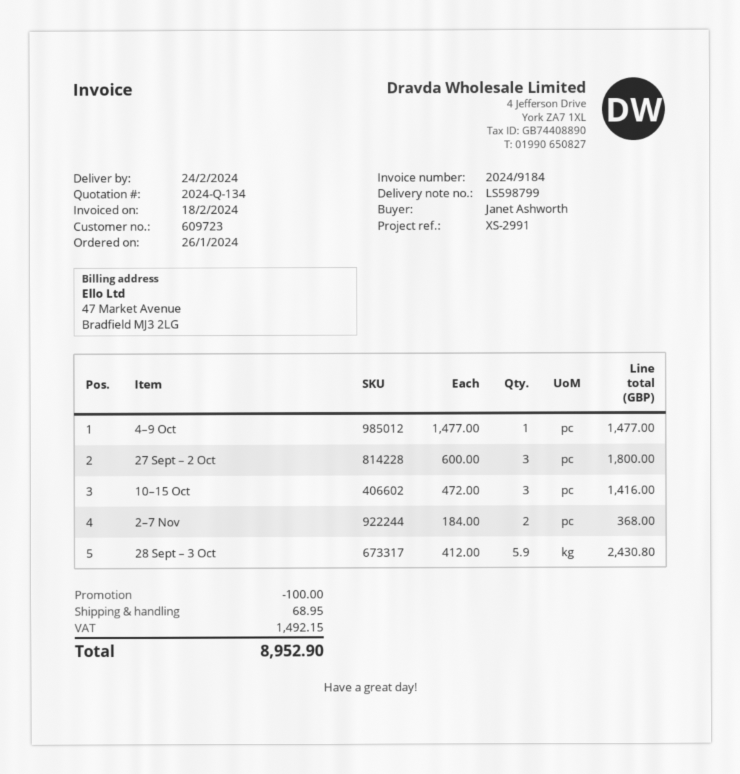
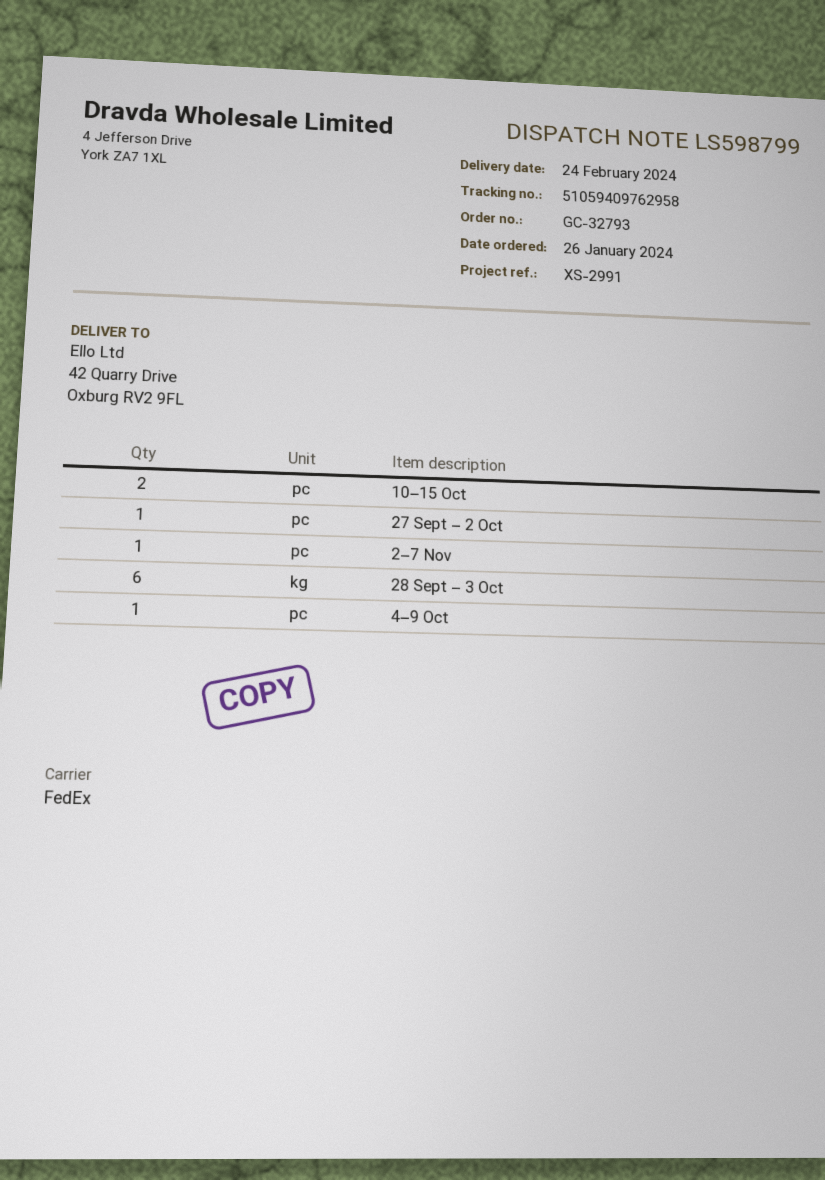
27 Sept – 2 Oct: 3 -> 1
10–15 Oct: 3 -> 2
2–7 Nov: 2 -> 1
28 Sept – 3 Oct: 5.9 -> 6

